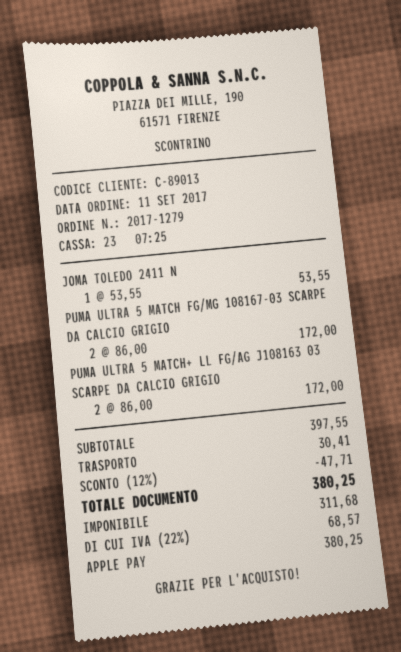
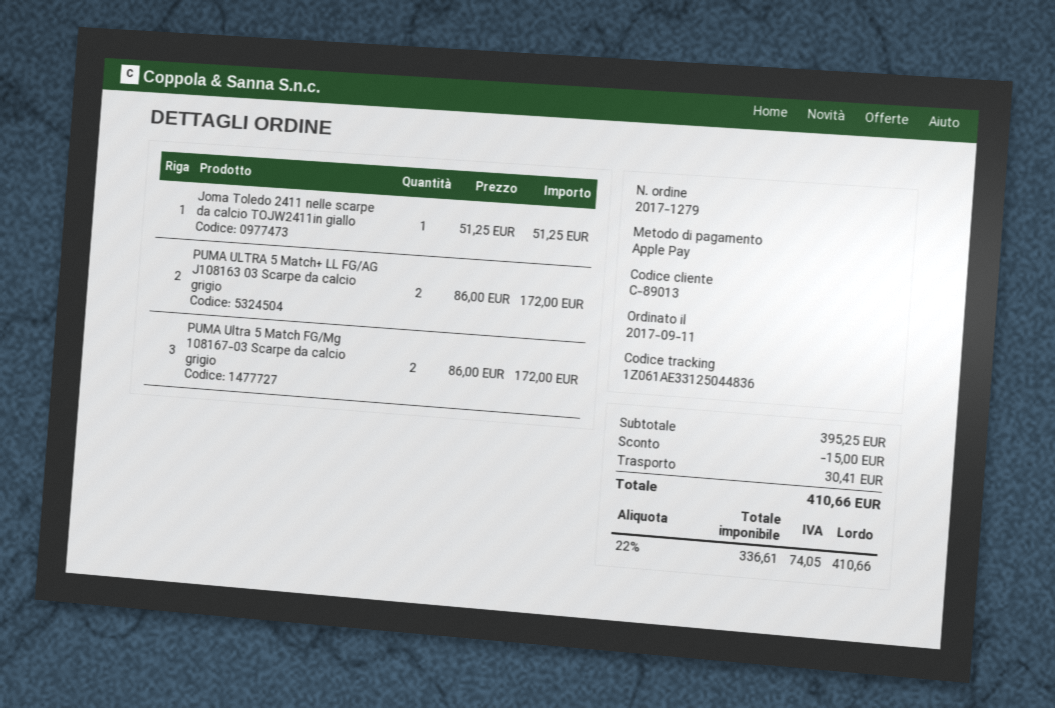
JOMA TOLEDO 2411 N: 1 x 53.55 = 53.55 -> 1 x 51.25 = 51.25
subtotal: 397.55 -> 395.25
discount: 47.71 -> 15.00
net: 311.68 -> 336.61
tax: 22% = 68.57 -> 22% = 74.05
total: 380.25 -> 410.66

